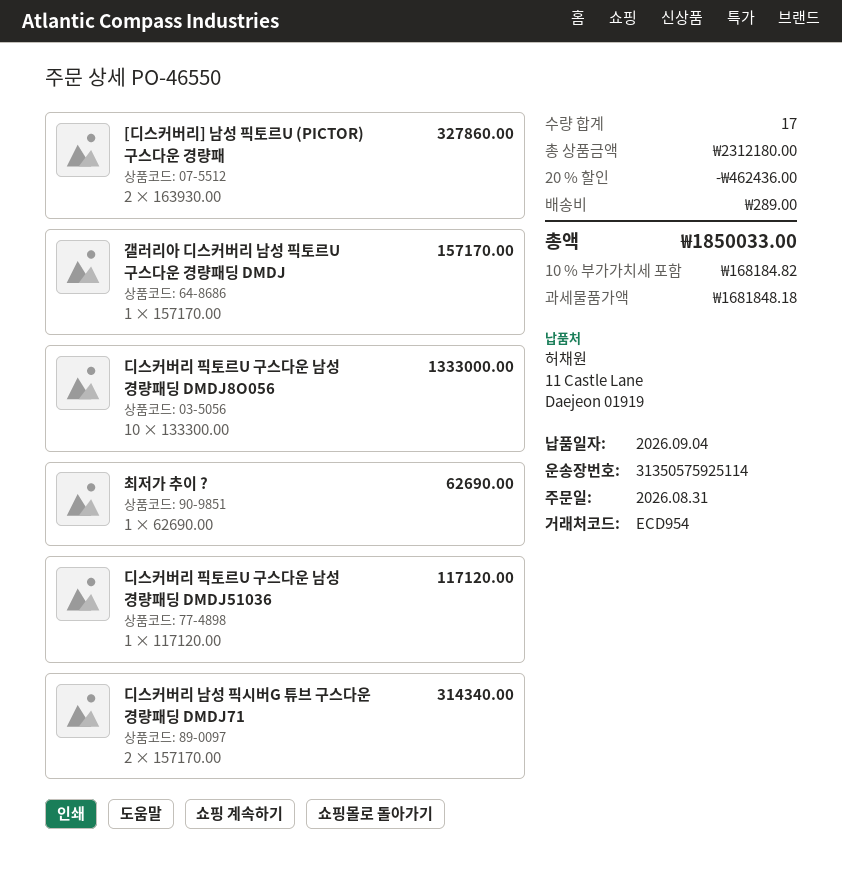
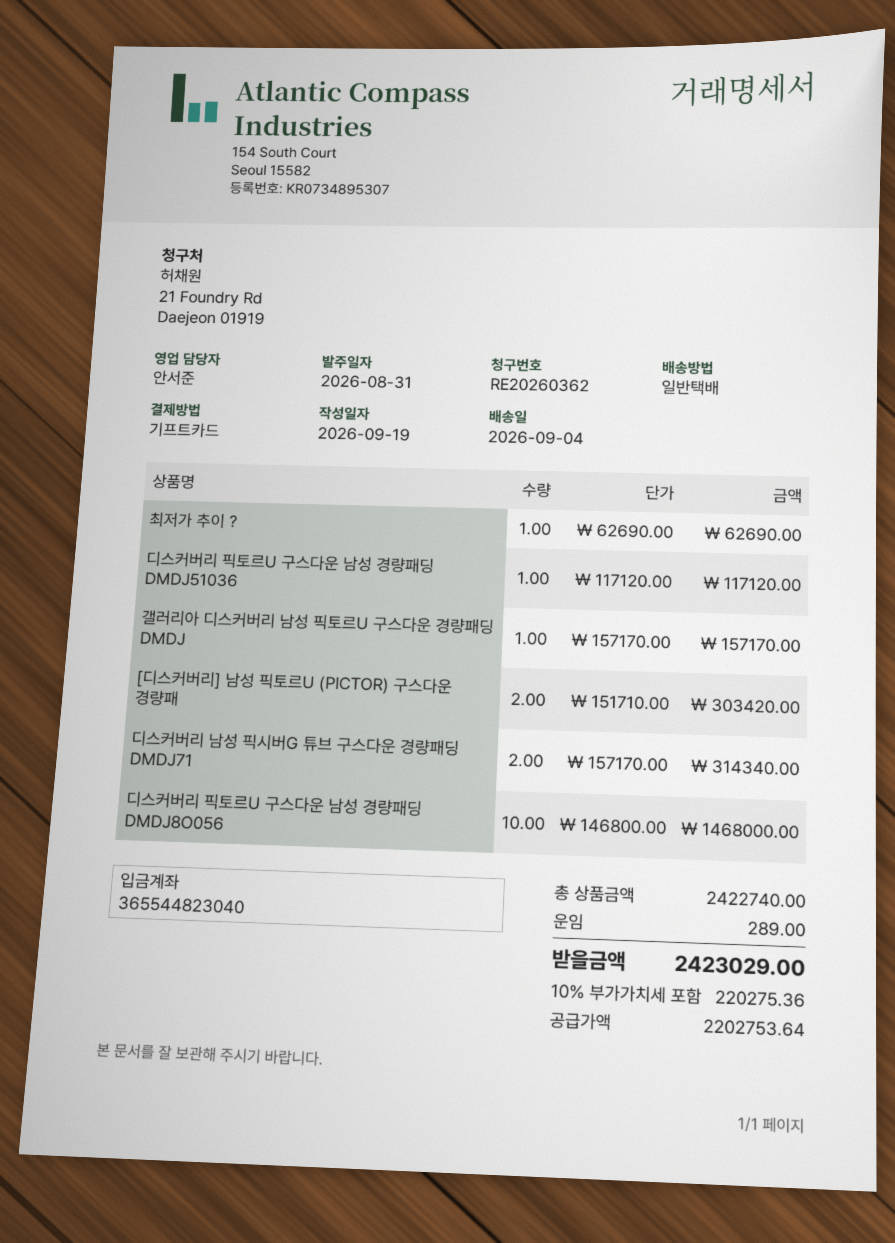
[디스커버리] 남성 픽토르U (PICTOR) 구스다운 경량패: 2 x 163930.00 = 327860.00 -> 2 x 151710.00 = 303420.00
디스커버리 픽토르U 구스다운 남성 경량패딩 DMDJ8O056: 10 x 133300.00 = 1333000.00 -> 10 x 146800.00 = 1468000.00
subtotal: 2312180.00 -> 2422740.00
discount: 20% = 462436.00 -> none
net: 1681848.18 -> 2202753.64
tax: 10% = 168184.82 -> 10% = 220275.36
total: 1850033.00 -> 2423029.00

